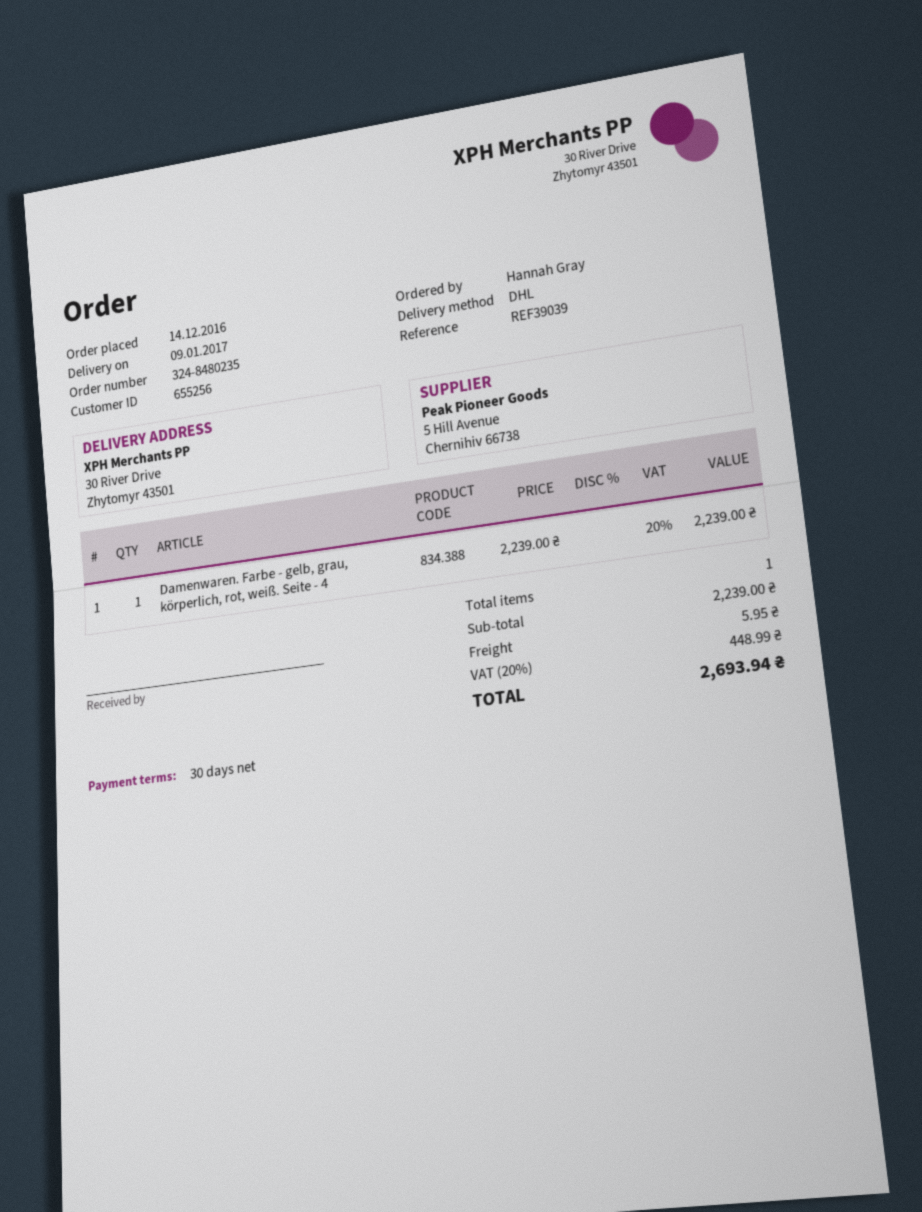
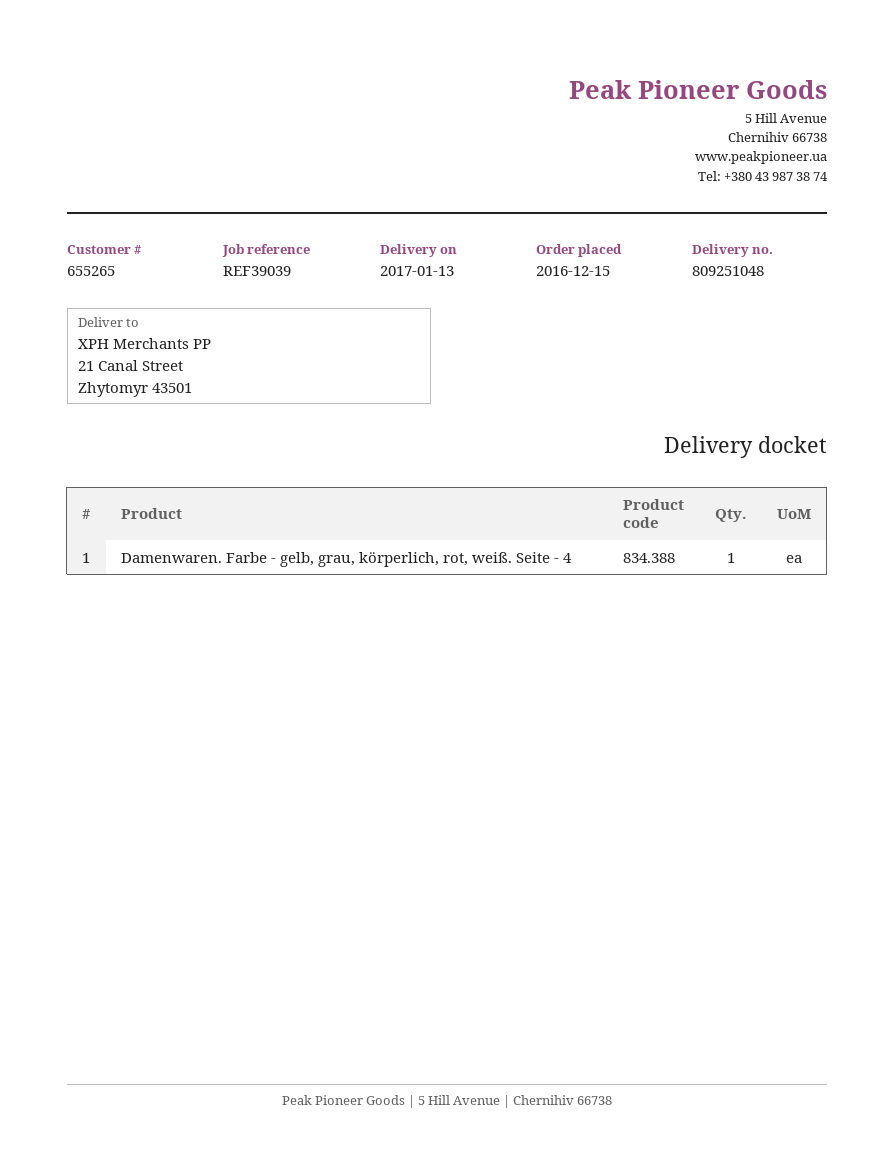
order date: 2016-12-14 -> 2016-12-15
delivery date: 2017-01-09 -> 2017-01-13
customer number: 655256 -> 655265
ship to: 30 River Drive, Zhytomyr 43501 -> 21 Canal Street, Zhytomyr 43501

